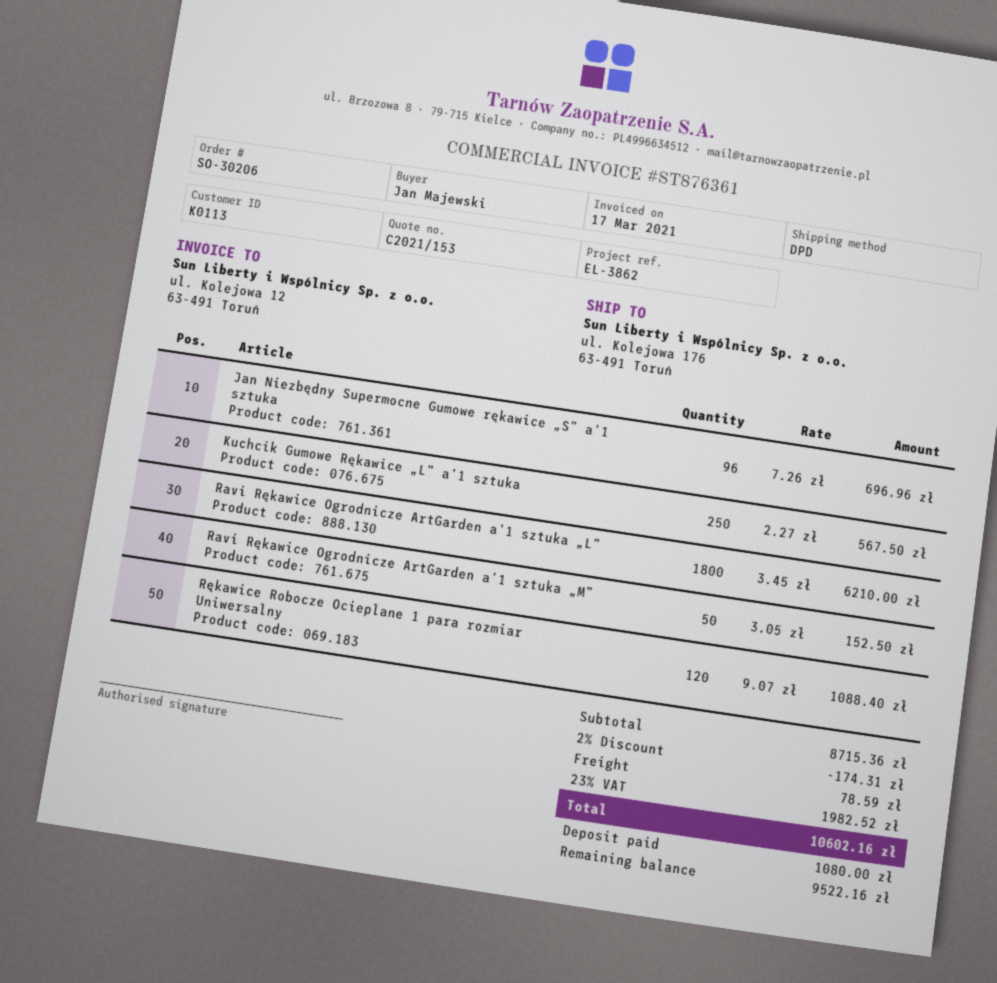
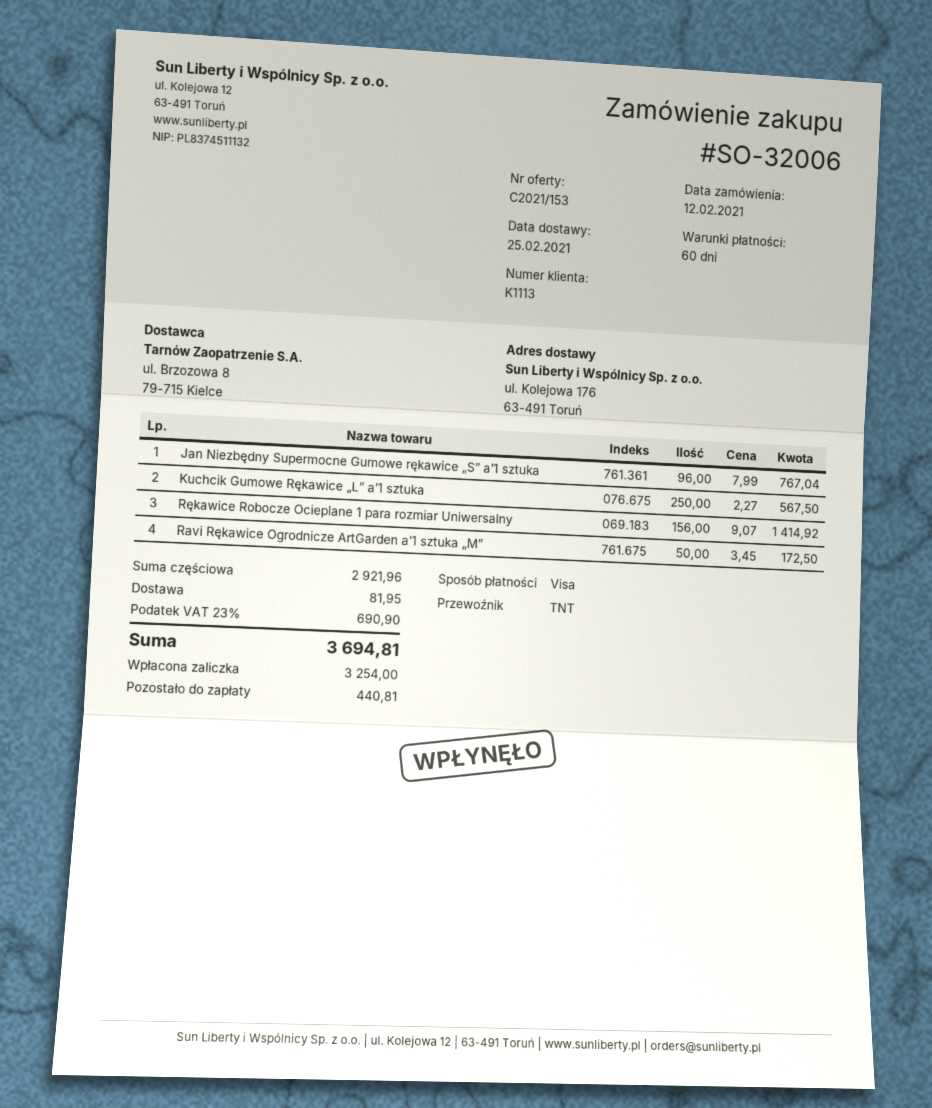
order number: SO-30206 -> SO-32006
customer number: K0113 -> K1113
shipping method: DPD -> TNT
Jan Niezbędny Supermocne Gumowe rękawice „S” a’1 sztuka: 96 x 7.26 = 696.96 -> 96 x 7.99 = 767.04
Ravi Rękawice Ogrodnicze ArtGarden a’1 sztuka „L”: 1800 x 3.45 = 6210.00 -> none
Ravi Rękawice Ogrodnicze ArtGarden a’1 sztuka „M”: 50 x 3.05 = 152.50 -> 50 x 3.45 = 172.50
Rękawice Robocze Ocieplane 1 para rozmiar Uniwersalny: 120 x 9.07 = 1088.40 -> 156 x 9.07 = 1414.92
subtotal: 8715.36 -> 2921.96
discount: 2% = 174.31 -> none
shipping: 78.59 -> 81.95
tax: 23% = 1982.52 -> 23% = 690.90
total: 10602.16 -> 3694.81
deposit: 1080.00 -> 3254.00
balance: 9522.16 -> 440.81

